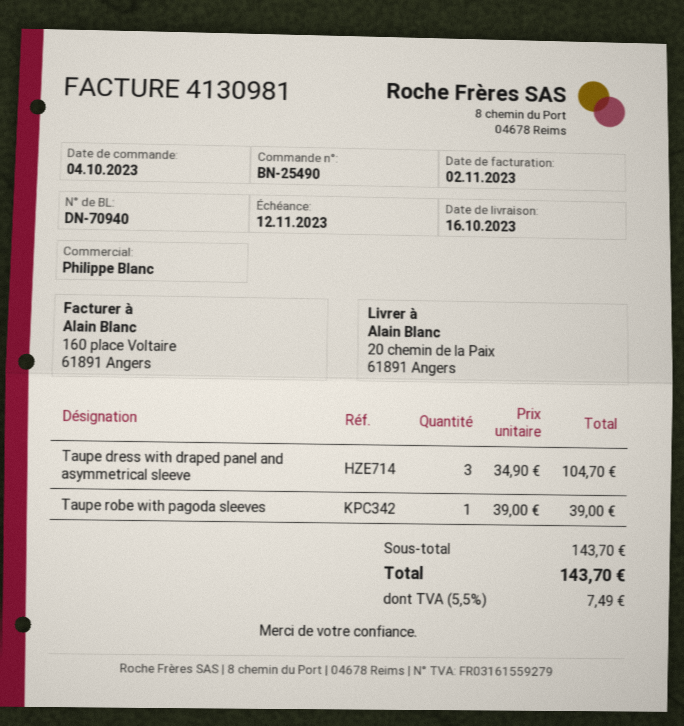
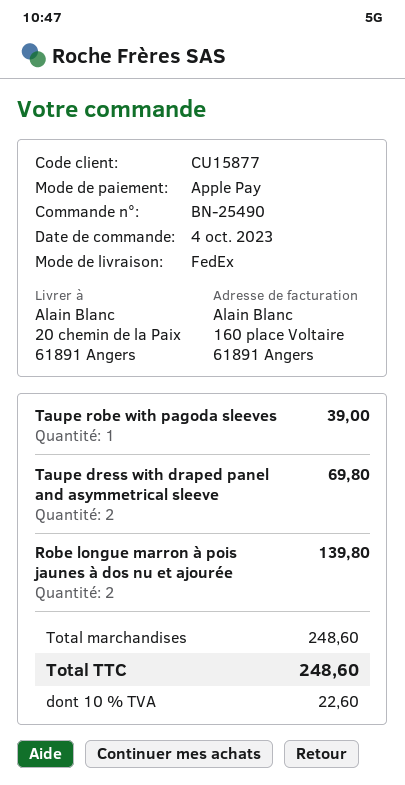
Taupe dress with draped panel and asymmetrical sleeve: 3 for 104.70 -> 2 for 69.80
Robe longue marron à pois jaunes à dos nu et ajourée: none -> 2 for 139.80
subtotal: 143.70 -> 248.60
tax: 5.5% = 7.49 -> 10% = 22.60
total: 143.70 -> 248.60

